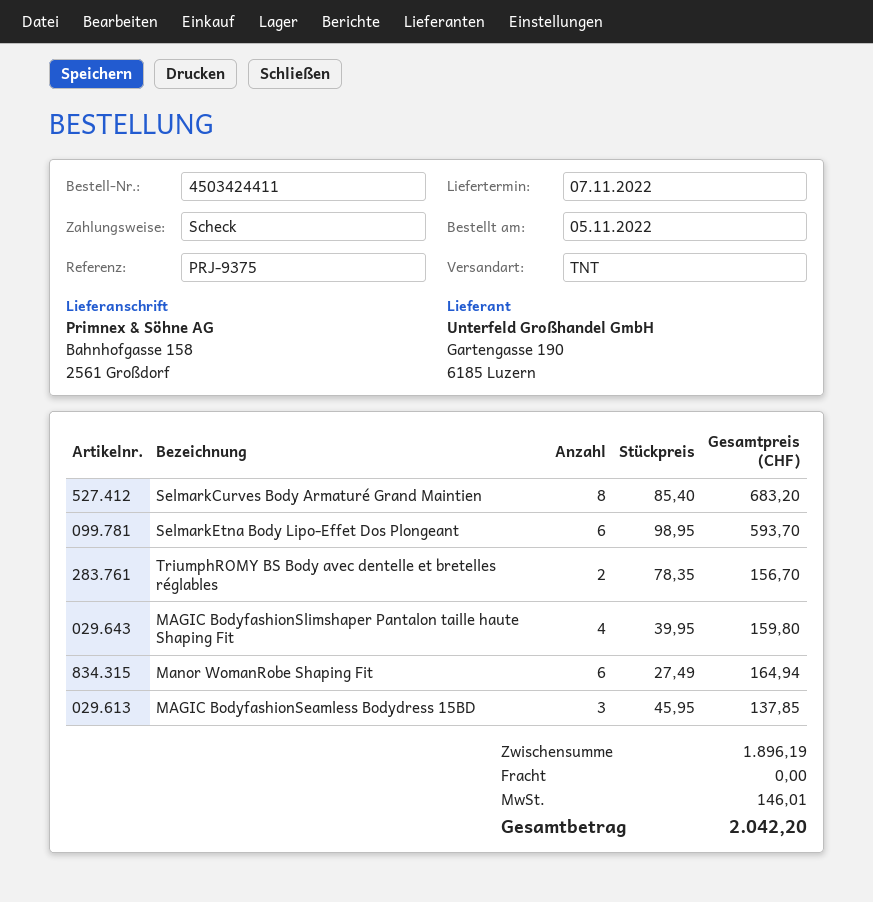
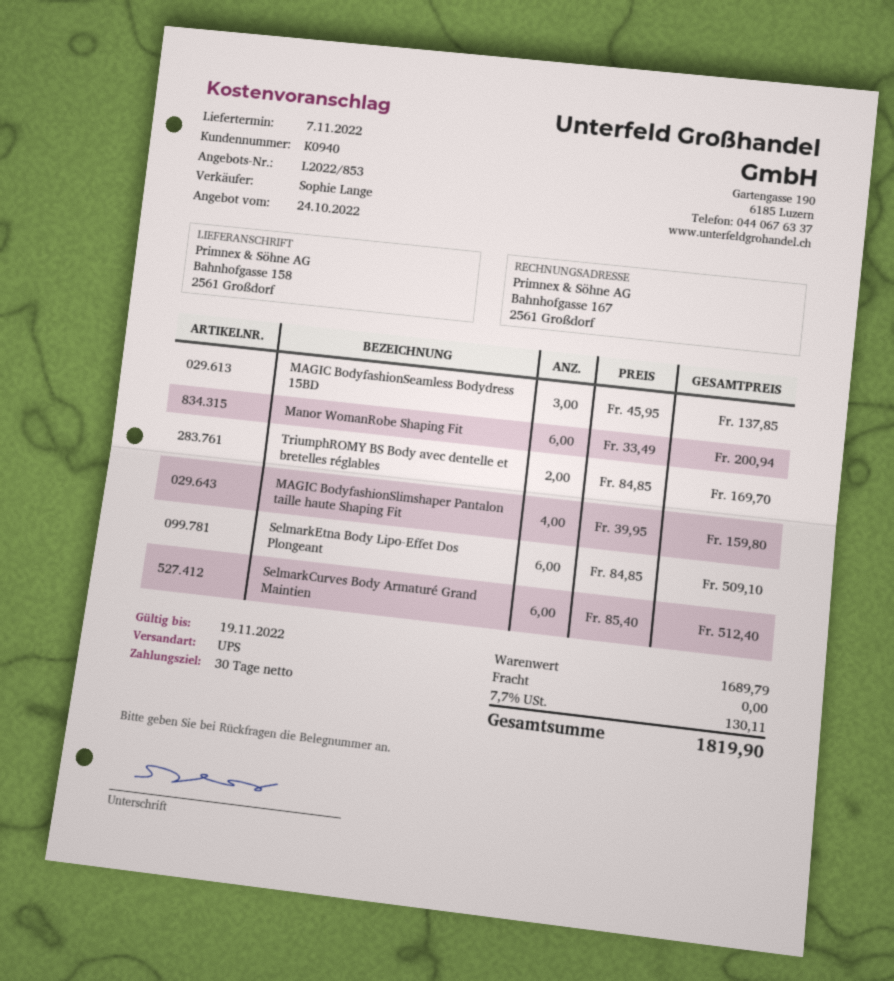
shipping method: TNT -> UPS
SelmarkCurves Body Armaturé Grand Maintien: 8 x 85.40 = 683.20 -> 6 x 85.40 = 512.40
SelmarkEtna Body Lipo-Effet Dos Plongeant: 6 x 98.95 = 593.70 -> 6 x 84.85 = 509.10
TriumphROMY BS Body avec dentelle et bretelles réglables: 2 x 78.35 = 156.70 -> 2 x 84.85 = 169.70
Manor WomanRobe Shaping Fit: 6 x 27.49 = 164.94 -> 6 x 33.49 = 200.94
subtotal: 1896.19 -> 1689.79
tax: 146.01 -> 130.11
total: 2042.20 -> 1819.90

